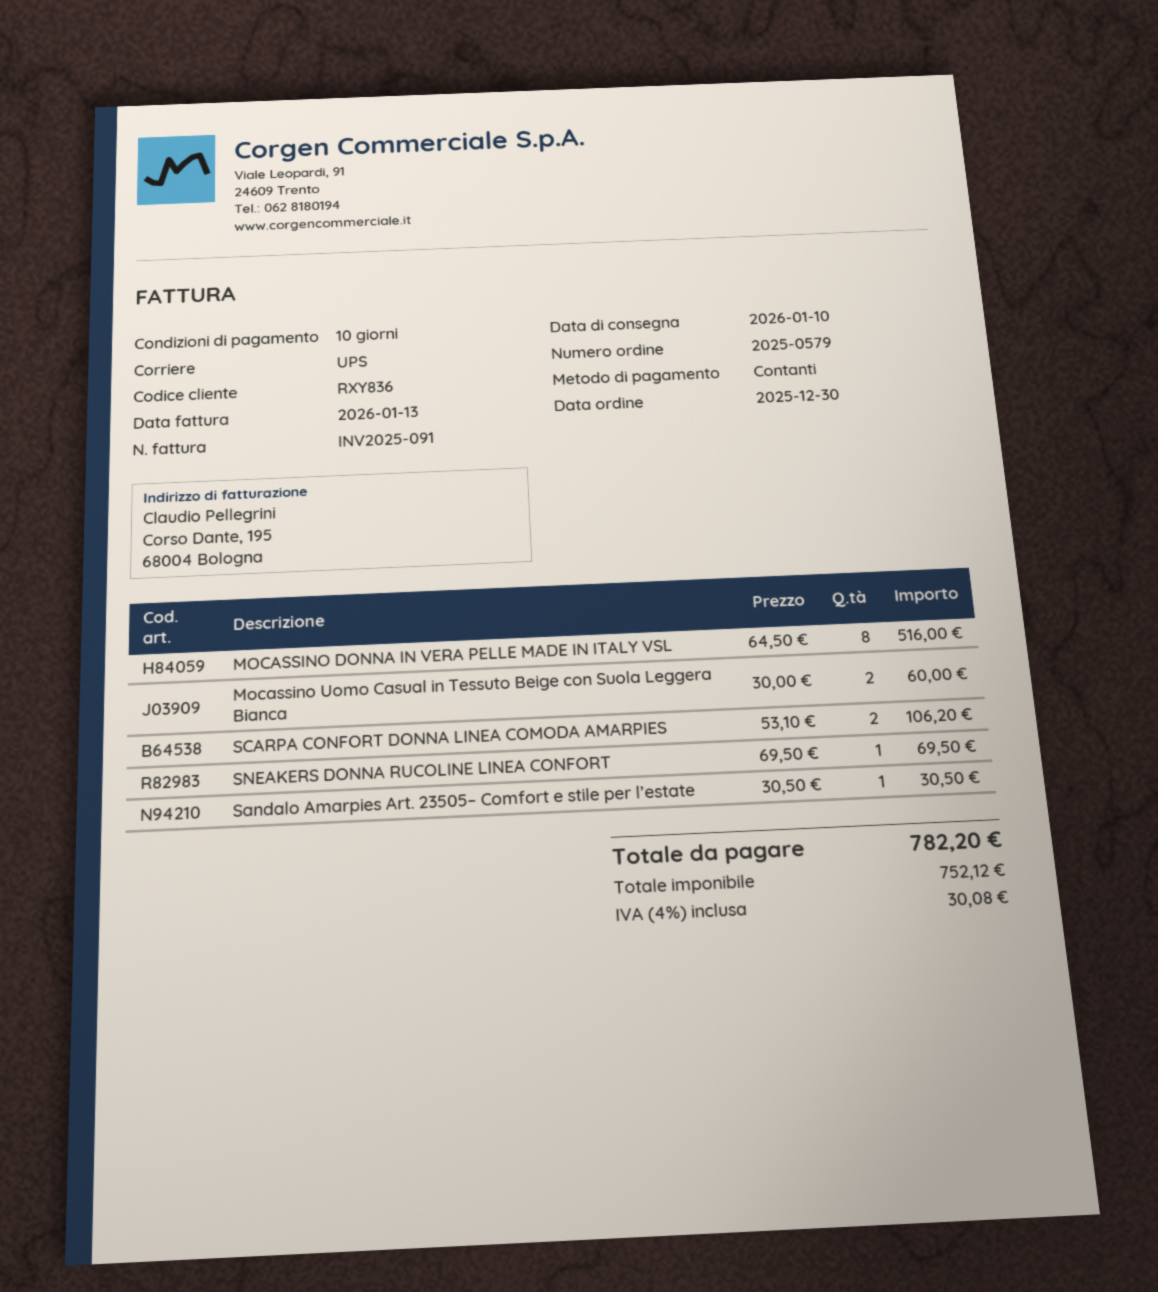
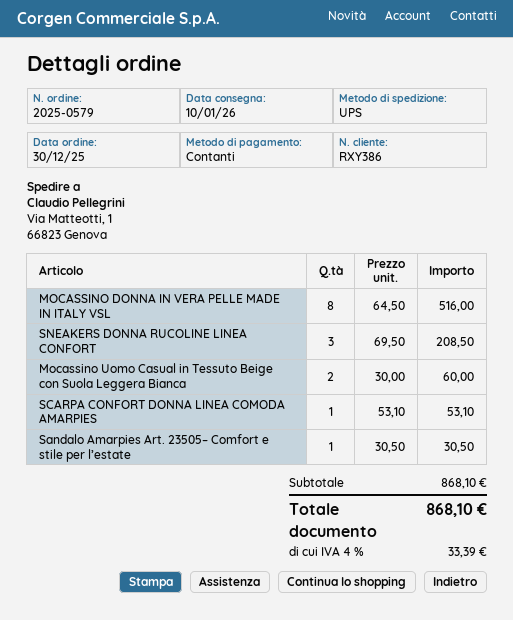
customer number: RXY836 -> RXY386
SCARPA CONFORT DONNA LINEA COMODA AMARPIES: 2 x 53.10 = 106.20 -> 1 x 53.10 = 53.10
SNEAKERS DONNA RUCOLINE LINEA CONFORT: 1 x 69.50 = 69.50 -> 3 x 69.50 = 208.50
tax: 4% = 30.08 -> 4% = 33.39
total: 782.20 -> 868.10

